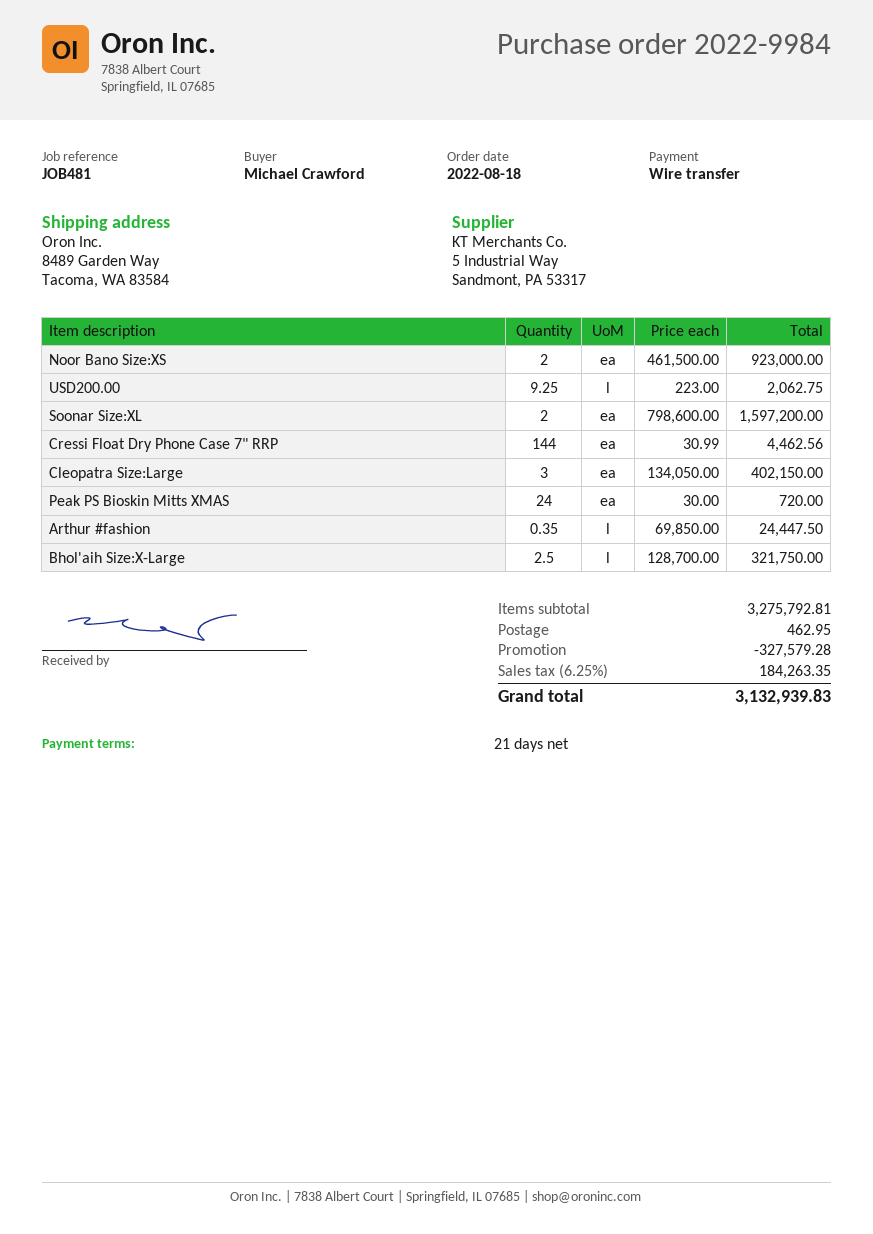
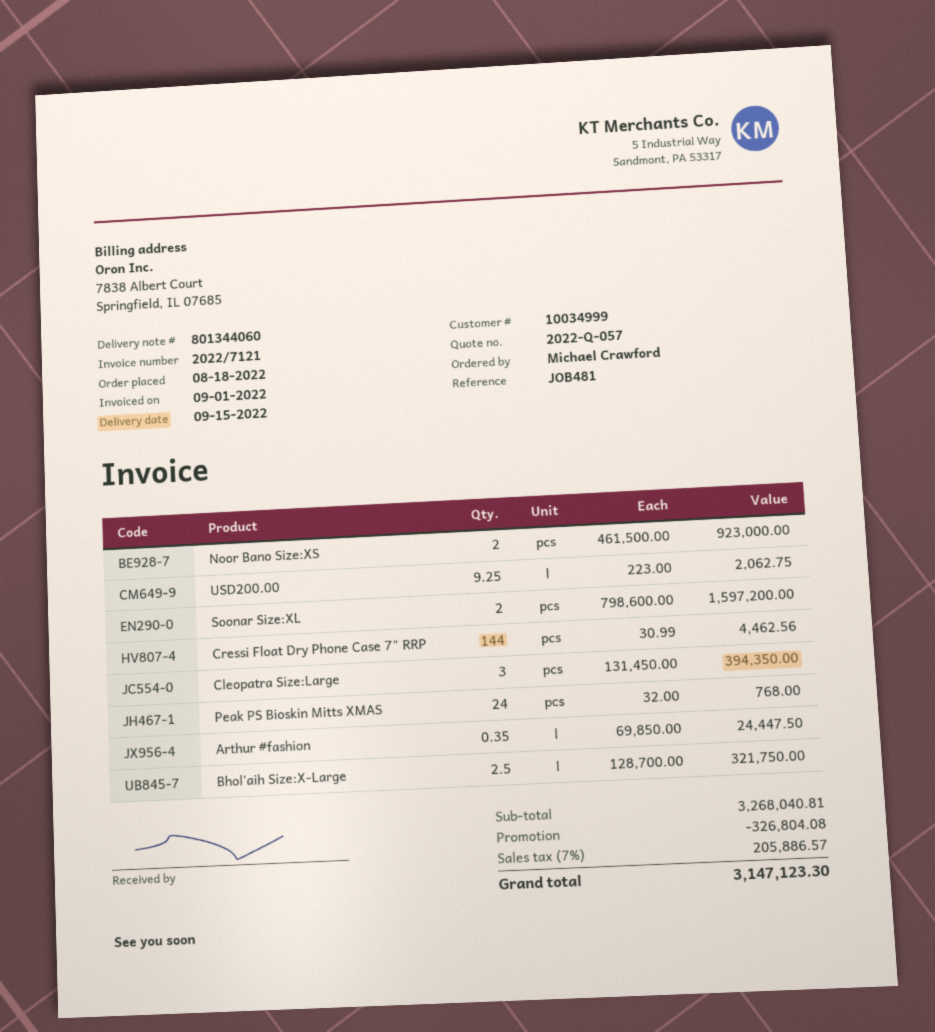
Cleopatra Size:Large: 3 x 134050.00 = 402150.00 -> 3 x 131450.00 = 394350.00
Peak PS Bioskin Mitts XMAS: 24 x 30.00 = 720.00 -> 24 x 32.00 = 768.00
subtotal: 3275792.81 -> 3268040.81
discount: 327579.28 -> 326804.08
shipping: 462.95 -> none
tax: 6.25% = 184263.35 -> 7% = 205886.57
total: 3132939.83 -> 3147123.30

